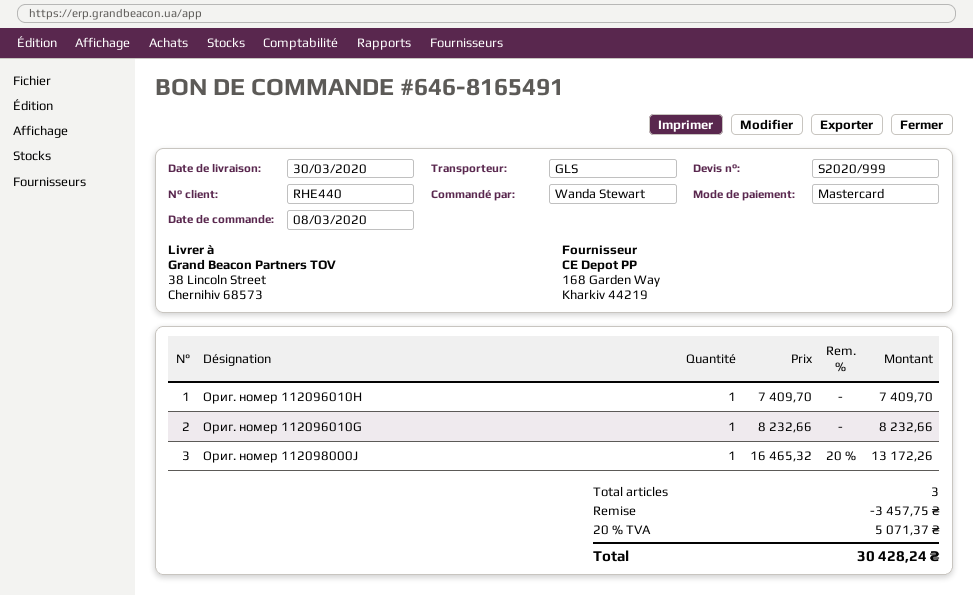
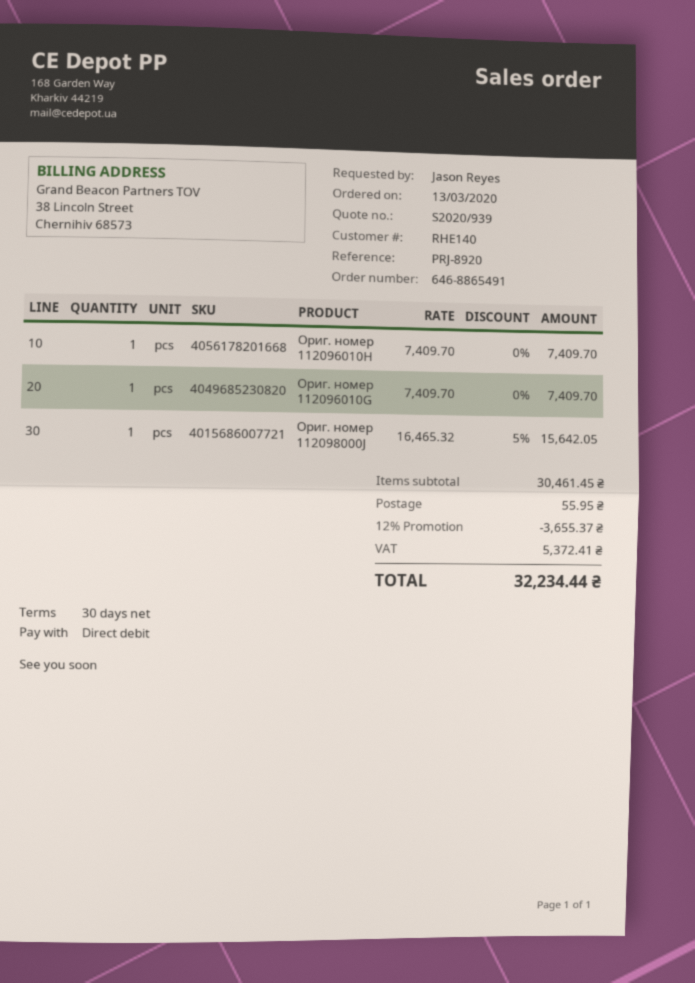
quote number: S2020/999 -> S2020/939
order number: 646-8165491 -> 646-8865491
order date: 2020-03-08 -> 2020-03-13
customer number: RHE440 -> RHE140
ordered by: Wanda Stewart -> Jason Reyes
payment method: Mastercard -> direct debit
Ориг. номер 112096010G: 1 x 8232.66 = 8232.66 -> 1 x 7409.70 = 7409.70
Ориг. номер 112098000J: 1 x 16465.32 - 20% = 13172.26 -> 1 x 16465.32 - 5% = 15642.05
discount: 3457.75 -> 3655.37
shipping: none -> 55.95
tax: 5071.37 -> 5372.41
total: 30428.24 -> 32234.44

